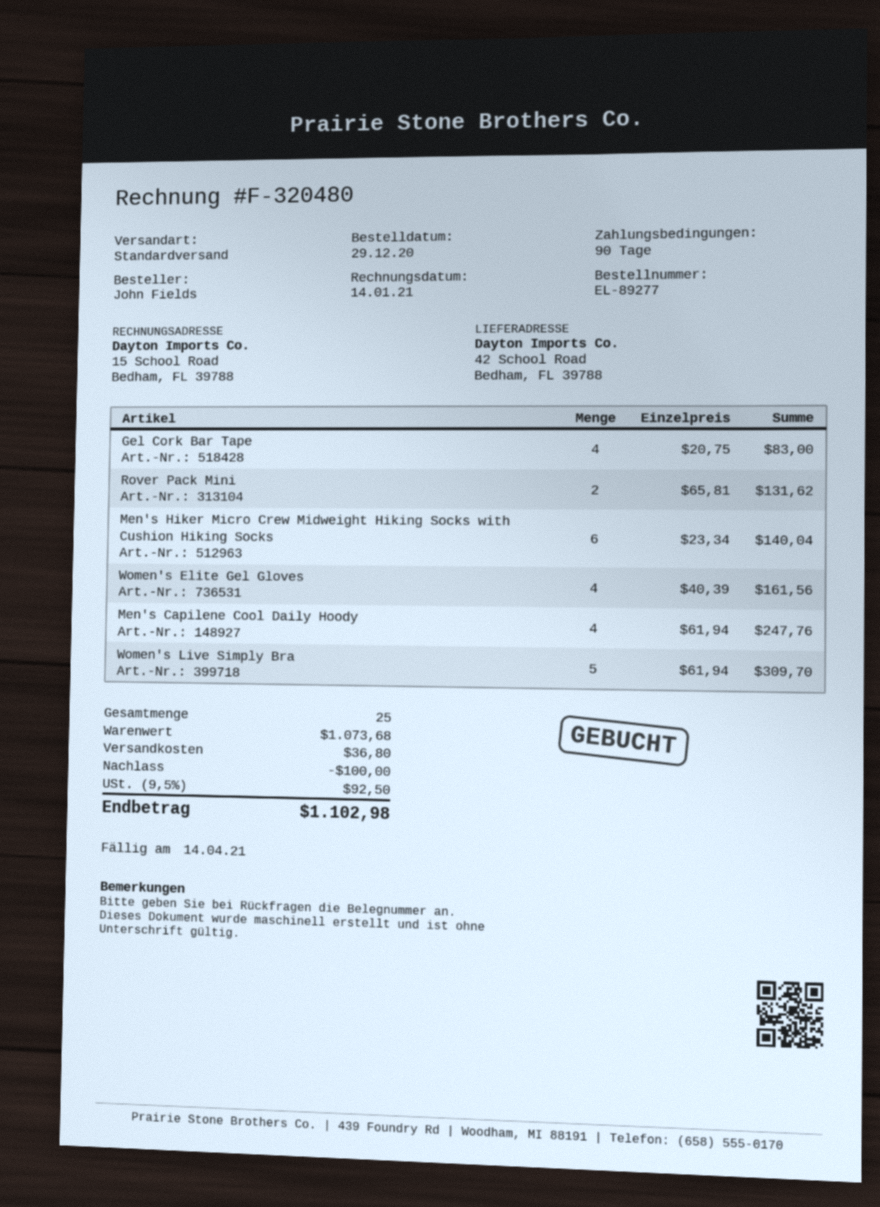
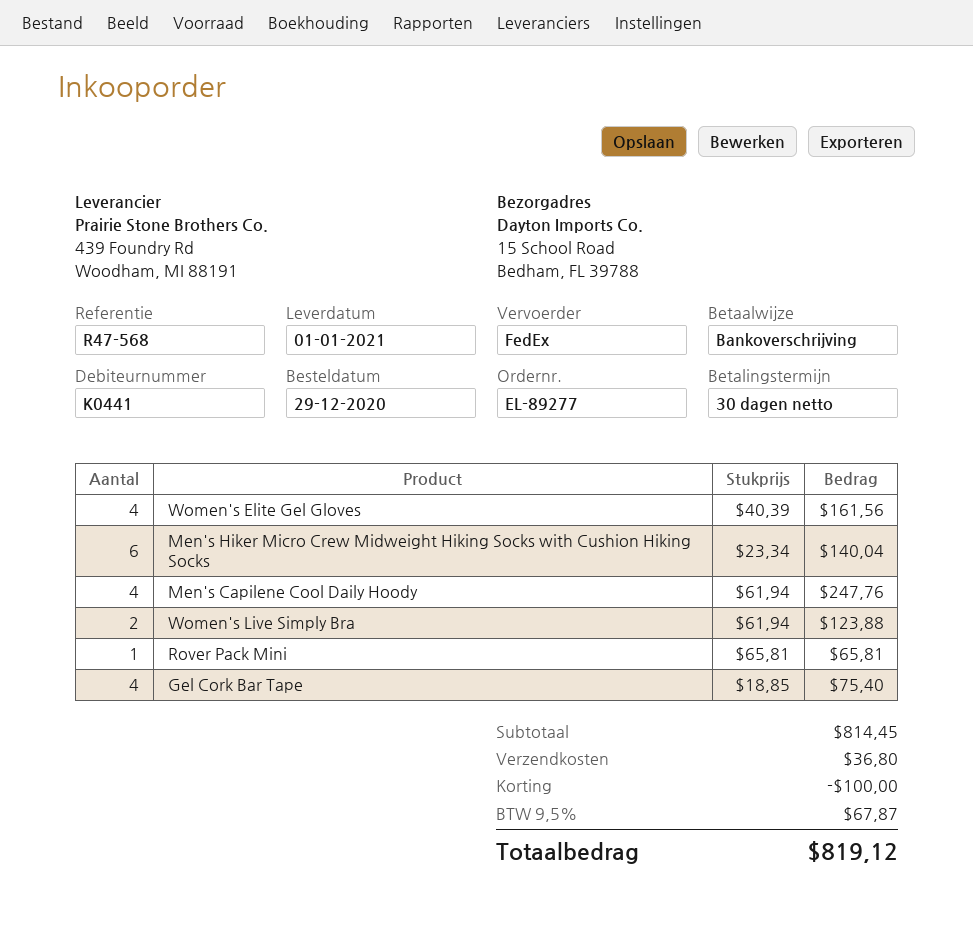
payment terms: 90 days -> 30 days
shipping method: standard -> FedEx
ship to: 42 School Road, Bedham, FL 39788 -> 15 School Road, Bedham, FL 39788
Gel Cork Bar Tape: 4 x 20.75 = 83.00 -> 4 x 18.85 = 75.40
Rover Pack Mini: 2 x 65.81 = 131.62 -> 1 x 65.81 = 65.81
Women's Live Simply Bra: 5 x 61.94 = 309.70 -> 2 x 61.94 = 123.88
subtotal: 1073.68 -> 814.45
tax: 9.5% = 92.50 -> 9.5% = 67.87
total: 1102.98 -> 819.12

